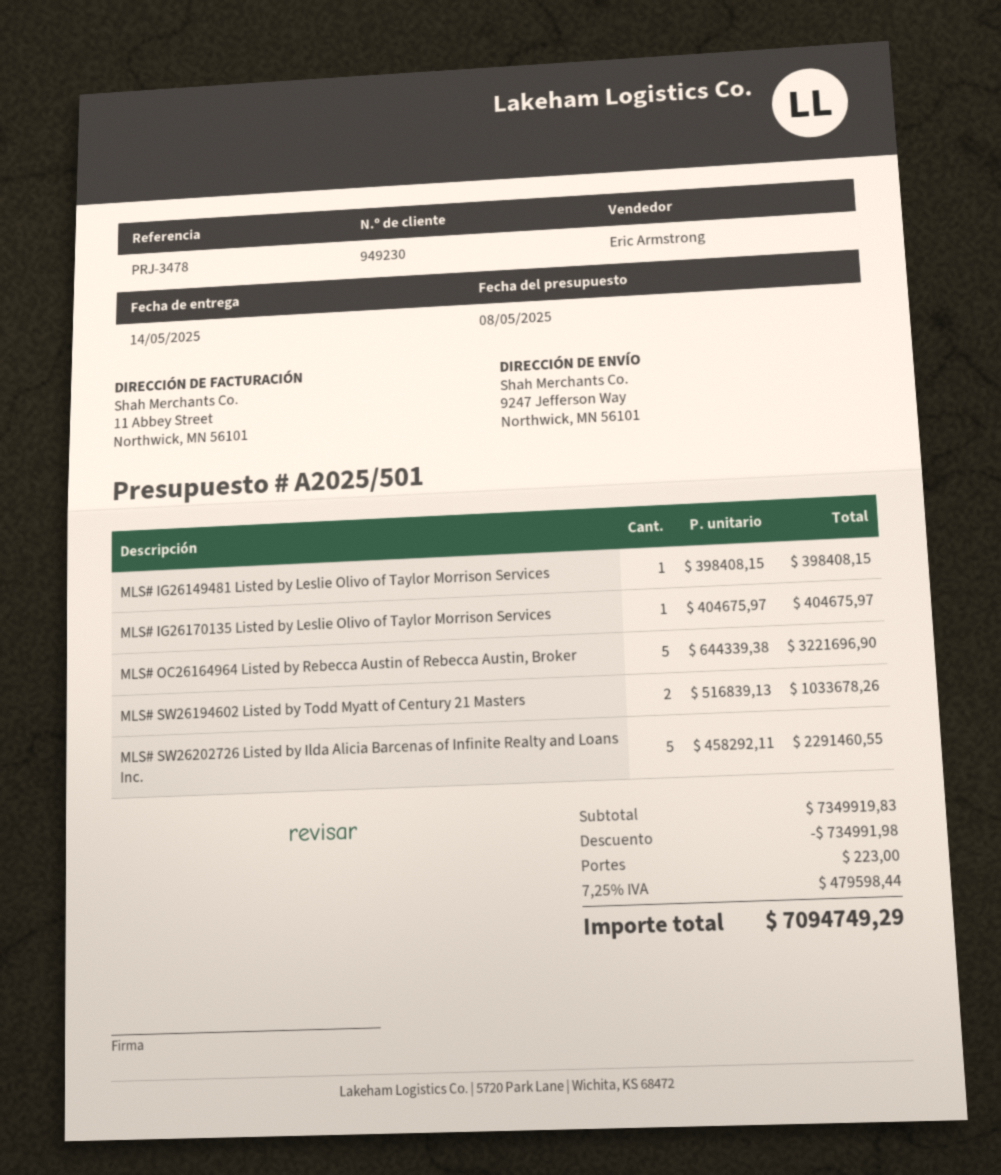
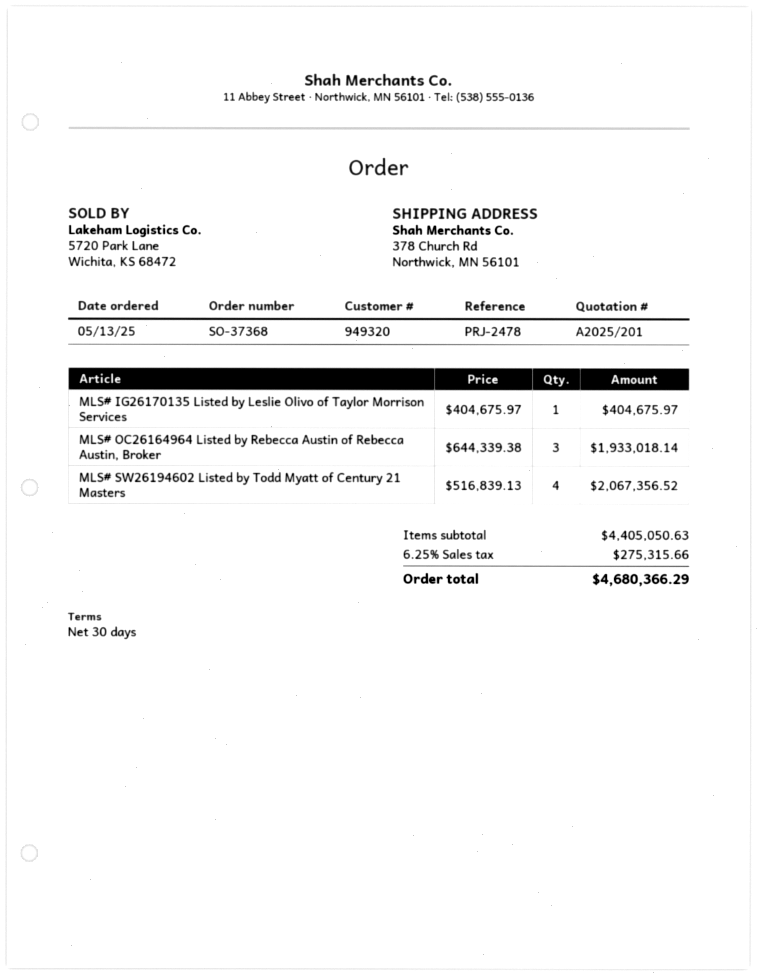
quote number: A2025/501 -> A2025/201
customer number: 949230 -> 949320
reference: PRJ-3478 -> PRJ-2478
ship to: 9247 Jefferson Way, Northwick, MN 56101 -> 378 Church Rd, Northwick, MN 56101
MLS# IG26149481 Listed by Leslie Olivo of Taylor Morrison Services: 1 x 398408.15 = 398408.15 -> none
MLS# OC26164964 Listed by Rebecca Austin of Rebecca Austin, Broker: 5 x 644339.38 = 3221696.90 -> 3 x 644339.38 = 1933018.14
MLS# SW26194602 Listed by Todd Myatt of Century 21 Masters: 2 x 516839.13 = 1033678.26 -> 4 x 516839.13 = 2067356.52
MLS# SW26202726 Listed by Ilda Alicia Barcenas of Infinite Realty and Loans Inc.: 5 x 458292.11 = 2291460.55 -> none
subtotal: 7349919.83 -> 4405050.63
discount: 734991.98 -> none
shipping: 223.00 -> none
tax: 7.25% = 479598.44 -> 6.25% = 275315.66
total: 7094749.29 -> 4680366.29

